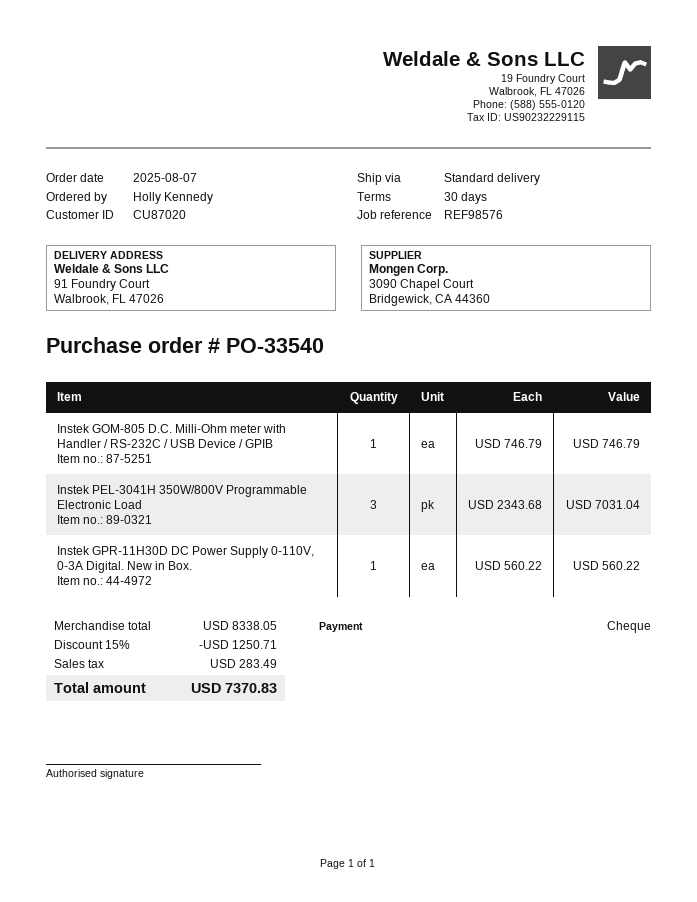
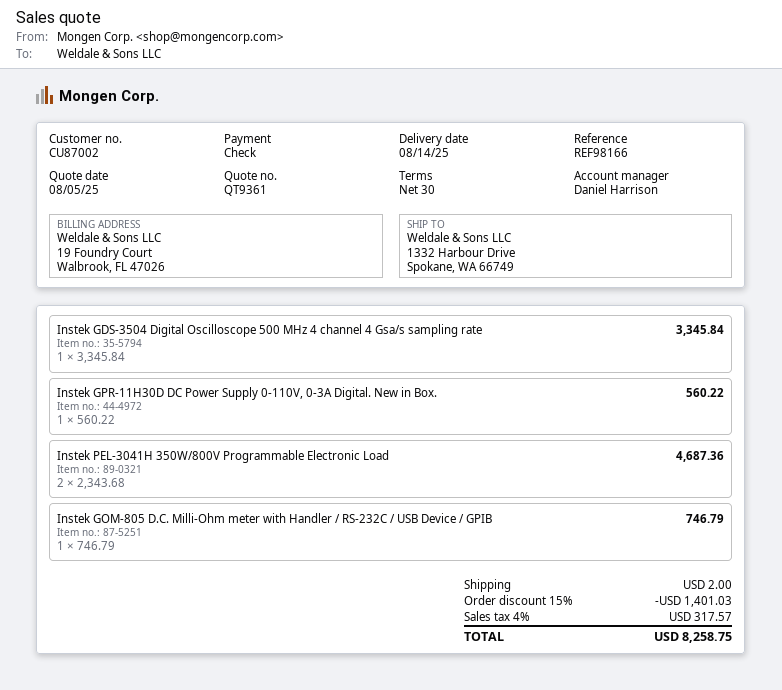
customer number: CU87020 -> CU87002
reference: REF98576 -> REF98166
ship to: 91 Foundry Court, Walbrook, FL 47026 -> 1332 Harbour Drive, Spokane, WA 66749
Instek PEL-3041H 350W/800V Programmable Electronic Load: 3 x 2343.68 = 7031.04 -> 2 x 2343.68 = 4687.36
Instek GDS-3504 Digital Oscilloscope 500 MHz 4 channel 4 Gsa/s sampling rate: none -> 1 x 3345.84 = 3345.84
discount: 15% = 1250.71 -> 15% = 1401.03
shipping: none -> 2.00
tax: 283.49 -> 317.57
total: 7370.83 -> 8258.75

